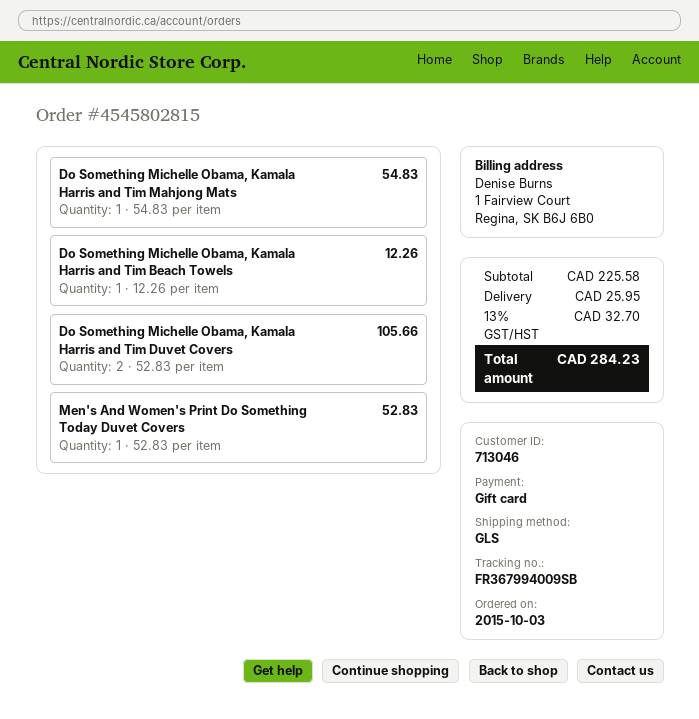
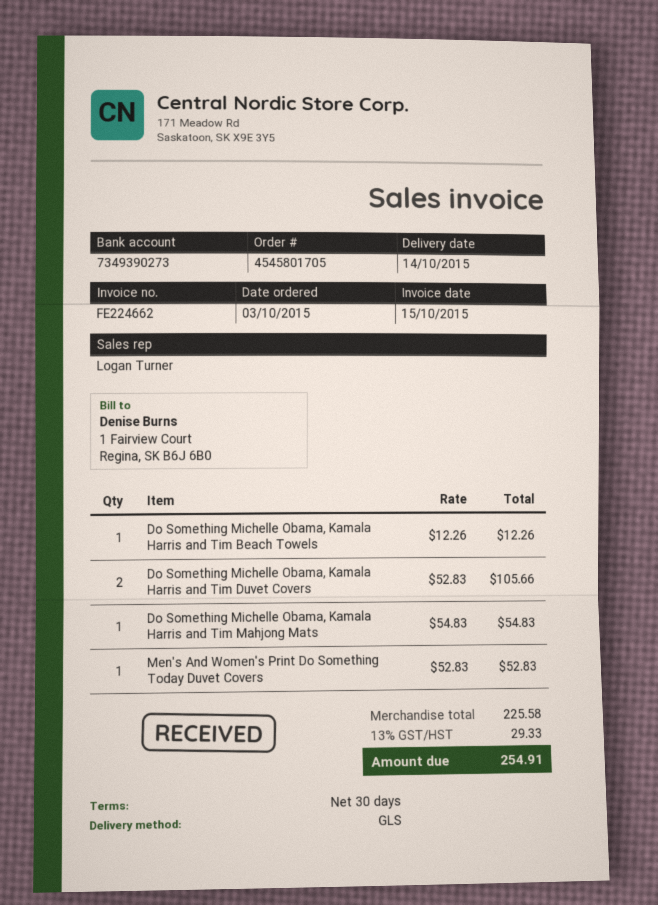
order number: 4545802815 -> 4545801705
shipping: 25.95 -> none
tax: 13% = 32.70 -> 13% = 29.33
total: 284.23 -> 254.91

